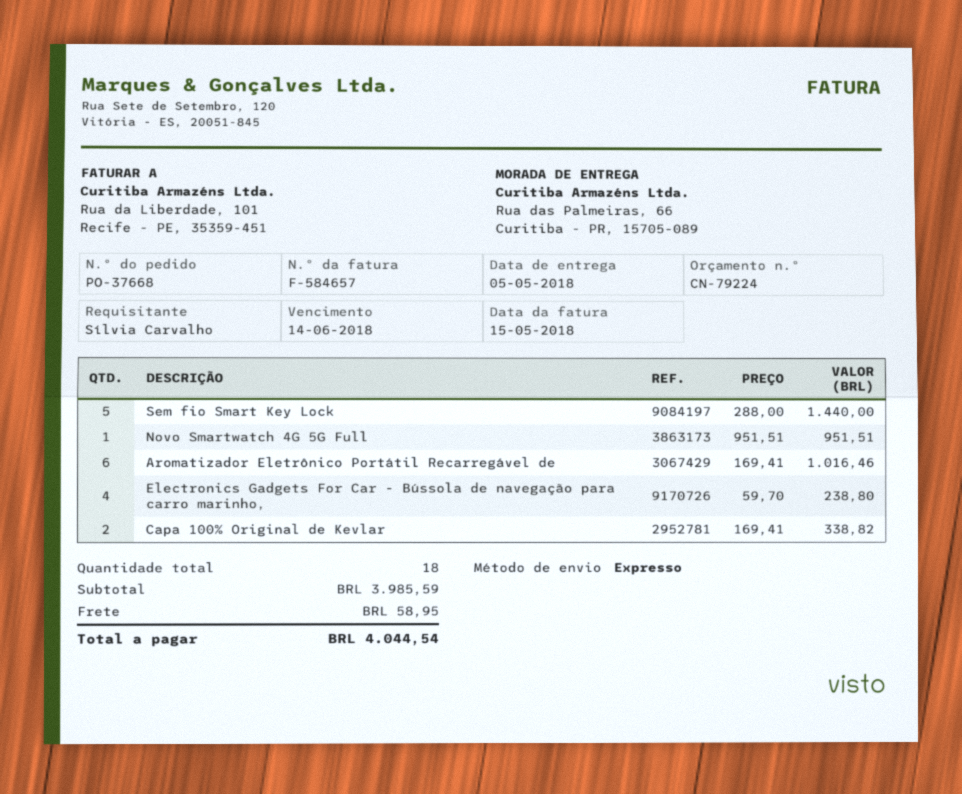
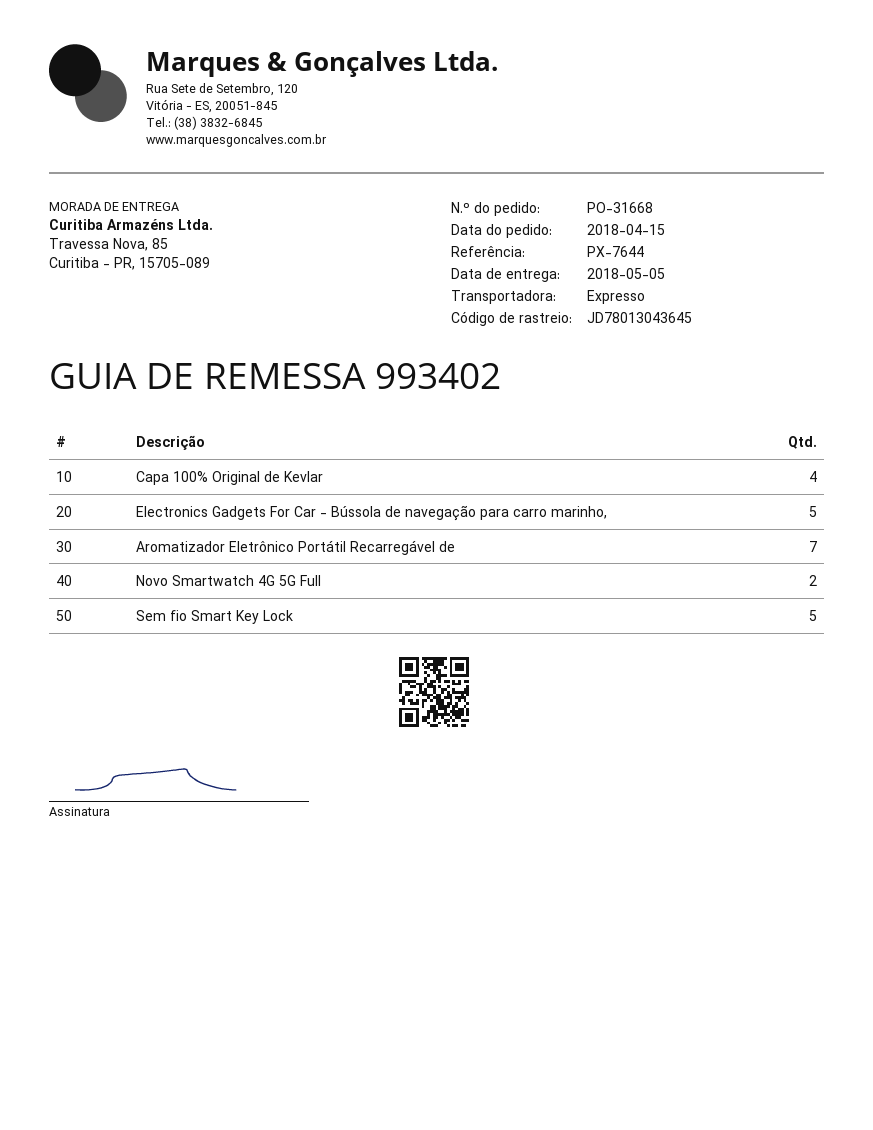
order number: PO-37668 -> PO-31668
ship to: Rua das Palmeiras, 66, Curitiba - PR, 15705-089 -> Travessa Nova, 85, Curitiba - PR, 15705-089
Novo Smartwatch 4G 5G Full: 1 -> 2
Aromatizador Eletrônico Portátil Recarregável de: 6 -> 7
Electronics Gadgets For Car - Bússola de navegação para carro marinho,: 4 -> 5
Capa 100% Original de Kevlar: 2 -> 4

